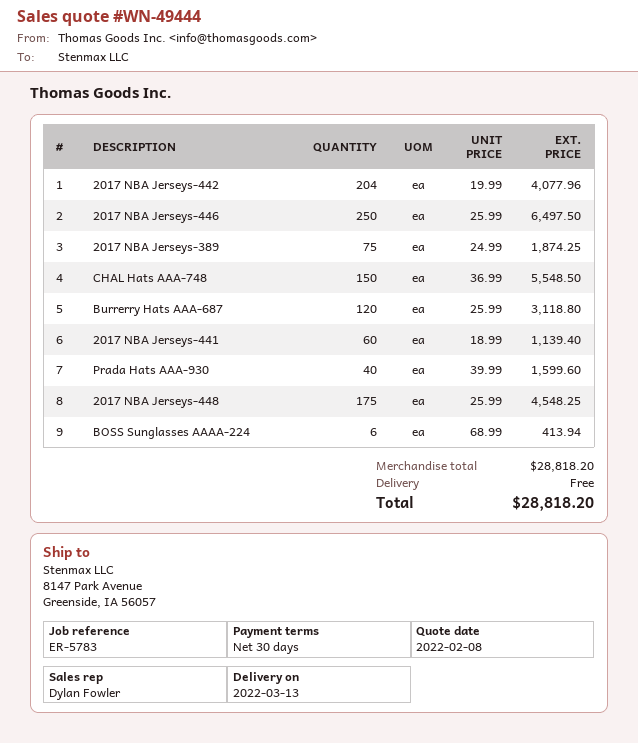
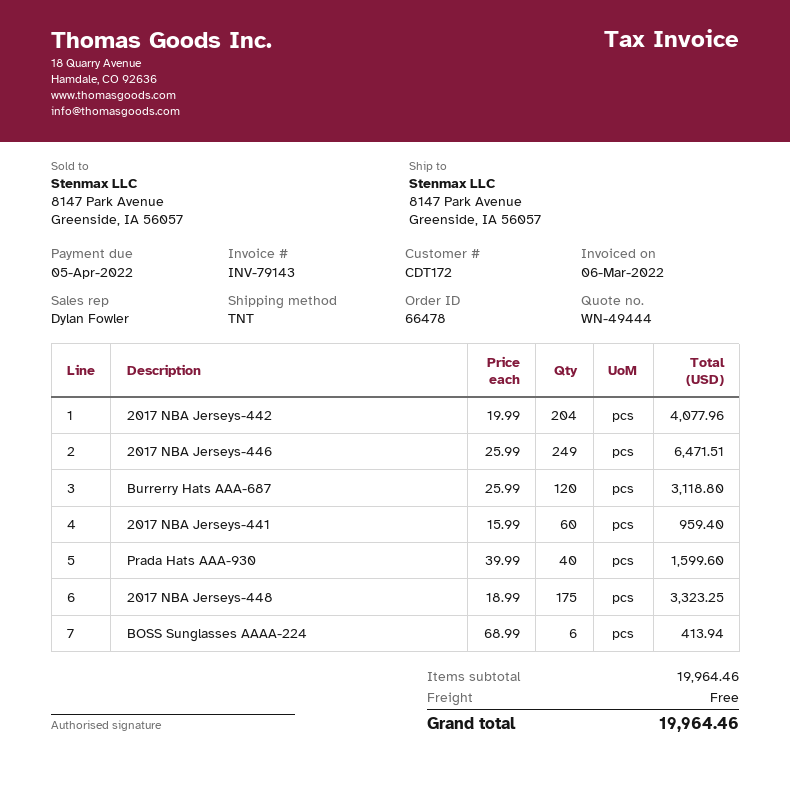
2017 NBA Jerseys-446: 250 x 25.99 = 6497.50 -> 249 x 25.99 = 6471.51
2017 NBA Jerseys-389: 75 x 24.99 = 1874.25 -> none
CHAL Hats AAA-748: 150 x 36.99 = 5548.50 -> none
2017 NBA Jerseys-441: 60 x 18.99 = 1139.40 -> 60 x 15.99 = 959.40
2017 NBA Jerseys-448: 175 x 25.99 = 4548.25 -> 175 x 18.99 = 3323.25
subtotal: 28818.20 -> 19964.46
total: 28818.20 -> 19964.46

